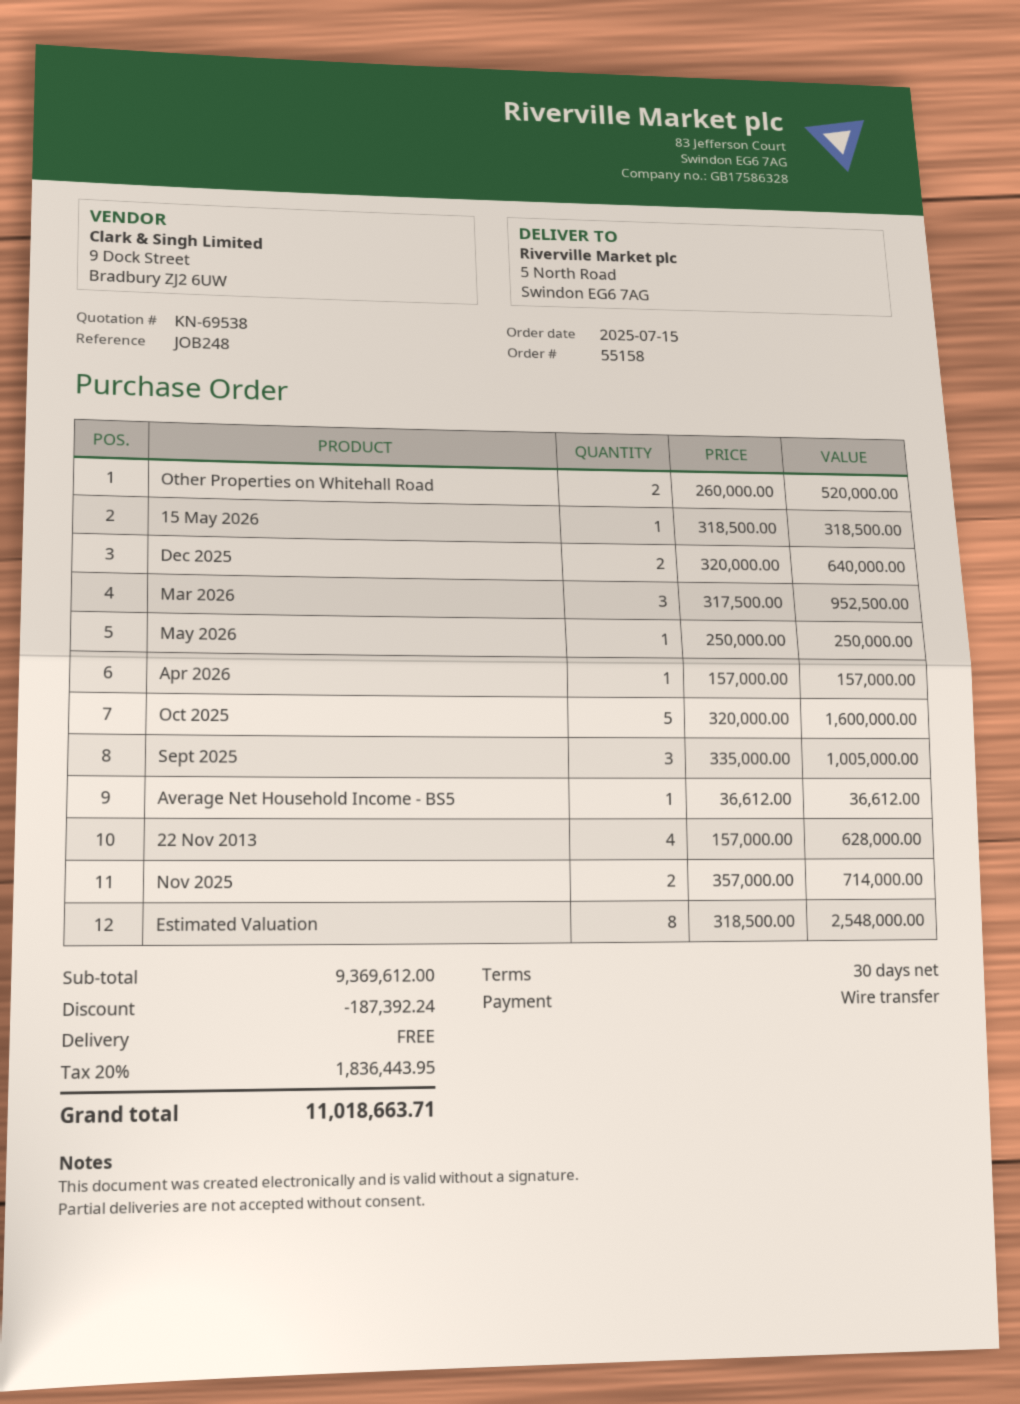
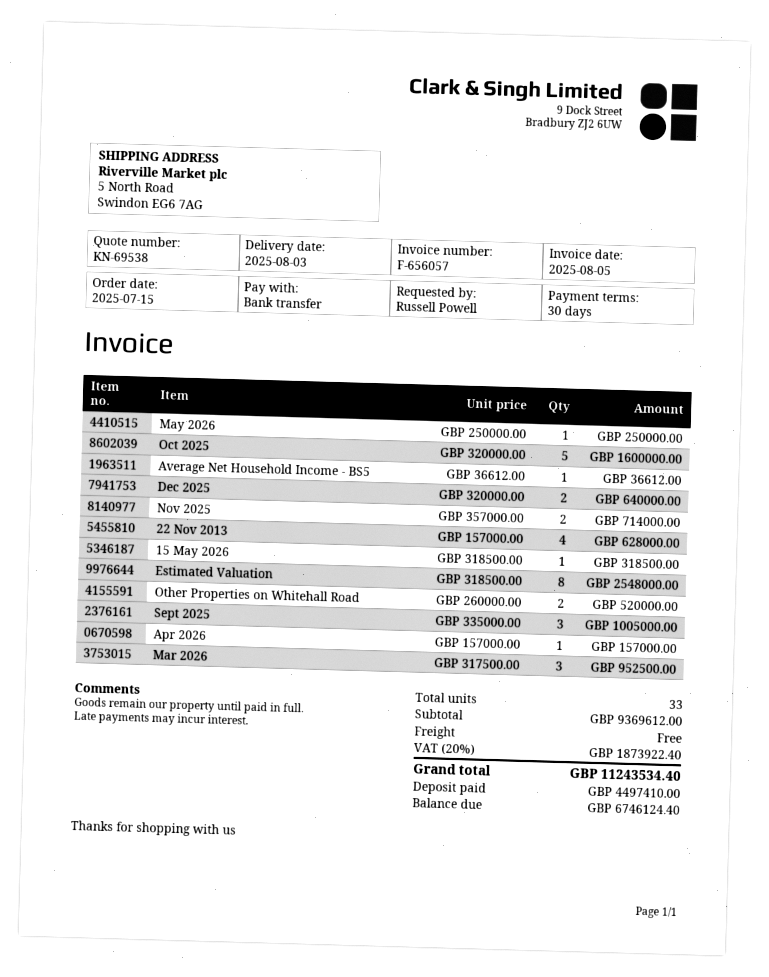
discount: 187392.24 -> none
tax: 20% = 1836443.95 -> 20% = 1873922.40
total: 11018663.71 -> 11243534.40

